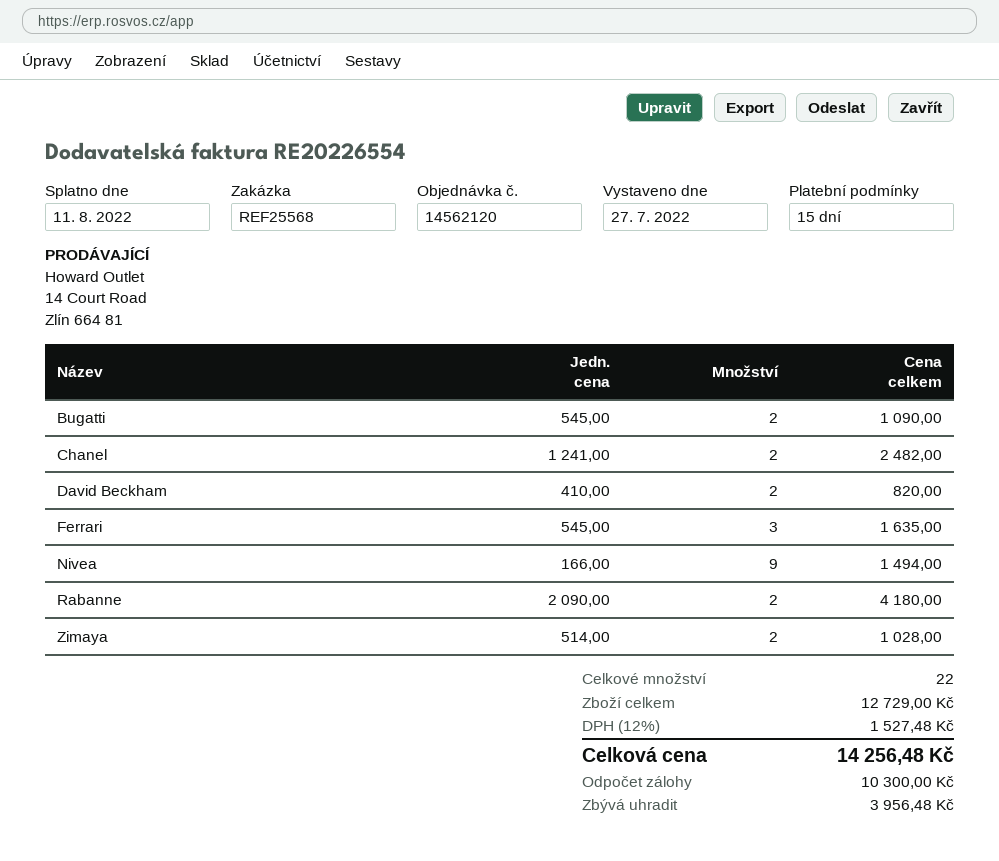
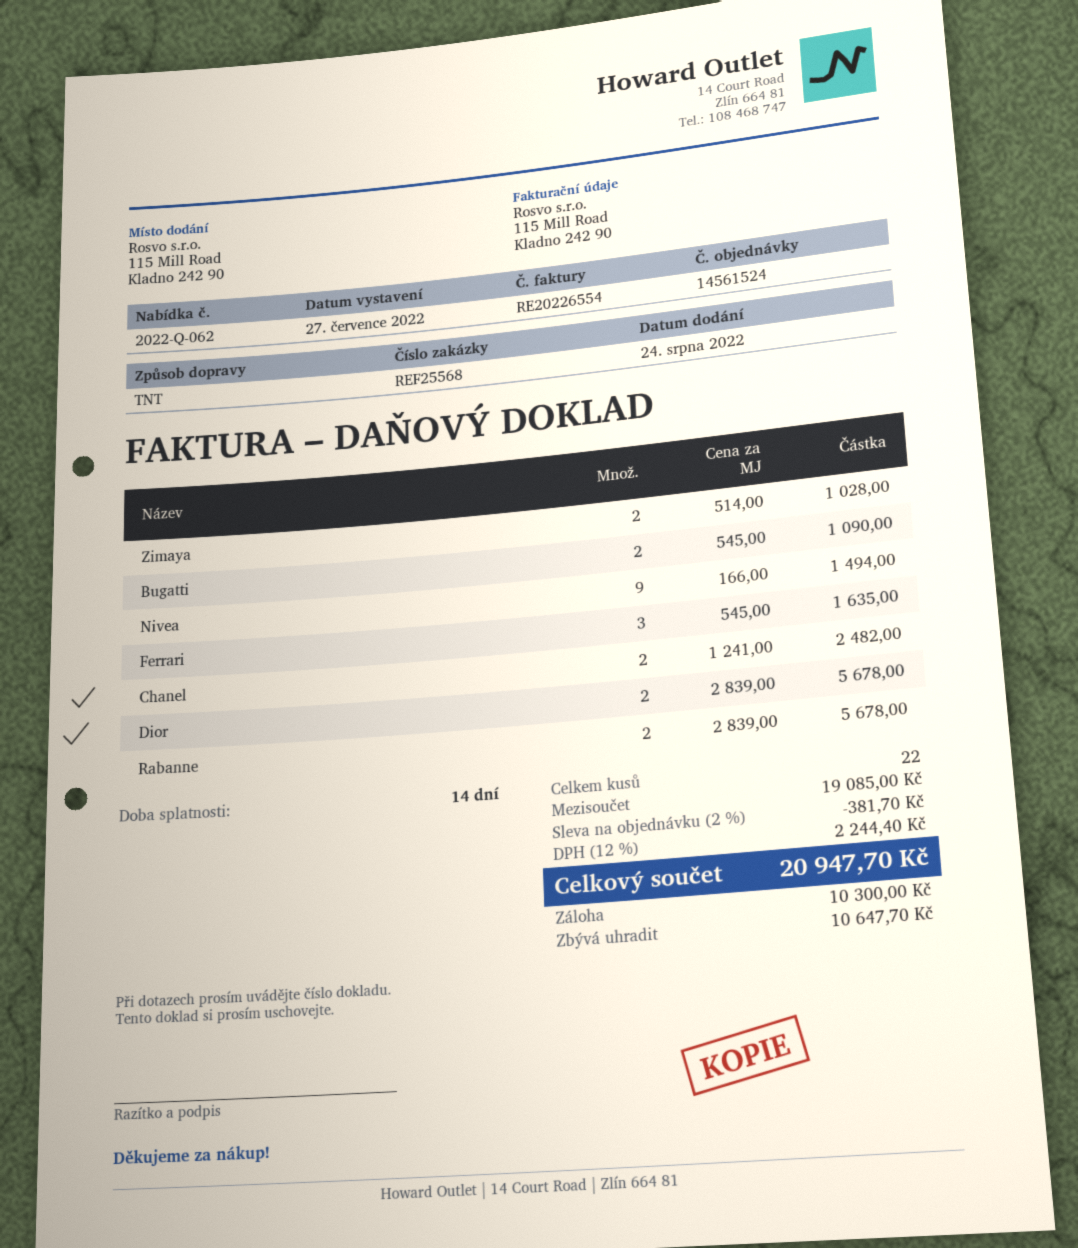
order number: 14562120 -> 14561524
payment terms: 15 days -> 14 days
David Beckham: 2 x 410.00 = 820.00 -> none
Rabanne: 2 x 2090.00 = 4180.00 -> 2 x 2839.00 = 5678.00
Dior: none -> 2 x 2839.00 = 5678.00
subtotal: 12729.00 -> 19085.00
discount: none -> 2% = 381.70
tax: 12% = 1527.48 -> 12% = 2244.40
total: 14256.48 -> 20947.70
balance: 3956.48 -> 10647.70

